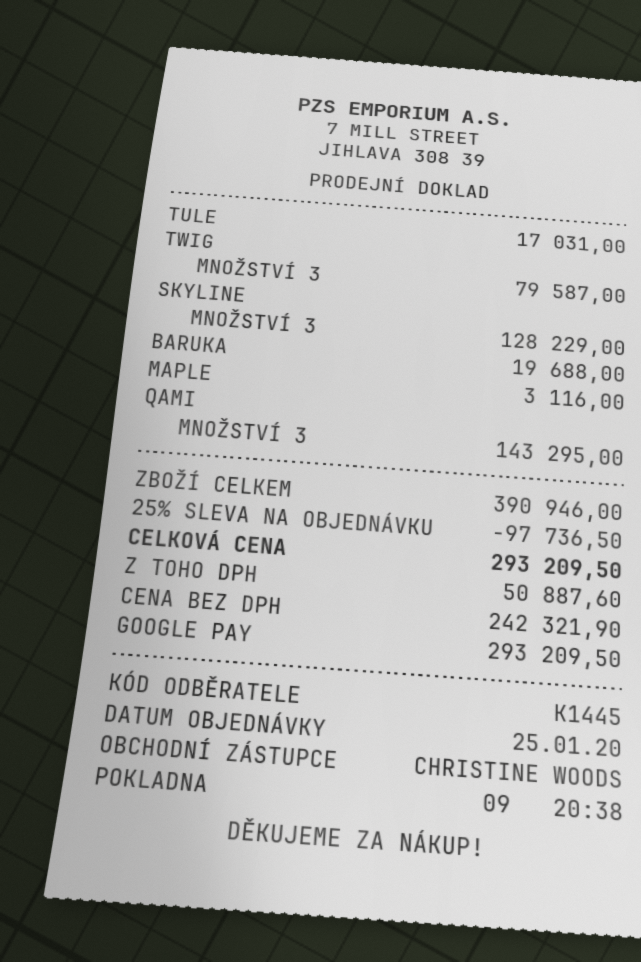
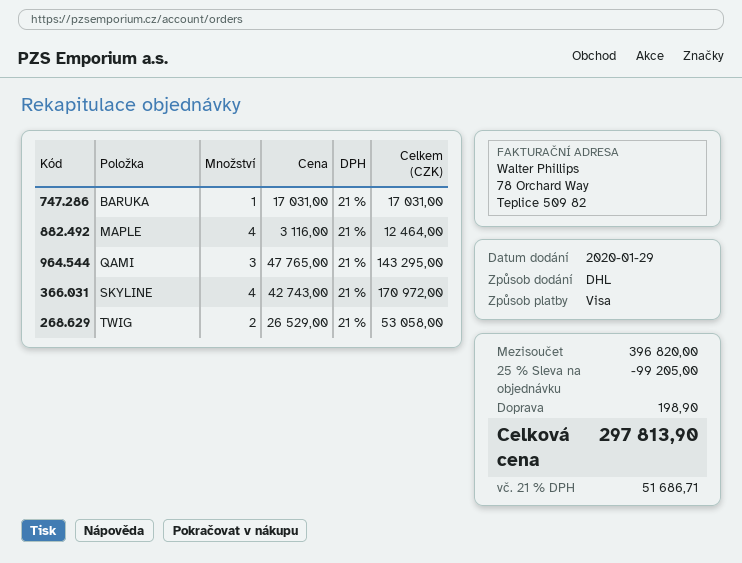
payment method: Google Pay -> Visa
TULE: 1 for 17031.00 -> none
TWIG: 3 for 79587.00 -> 2 for 53058.00
SKYLINE: 3 for 128229.00 -> 4 for 170972.00
BARUKA: 1 for 19688.00 -> 1 for 17031.00
MAPLE: 1 for 3116.00 -> 4 for 12464.00
subtotal: 390946.00 -> 396820.00
discount: 25% = 97736.50 -> 25% = 99205.00
shipping: none -> 198.90
tax: 50887.60 -> 51686.71
total: 293209.50 -> 297813.90

